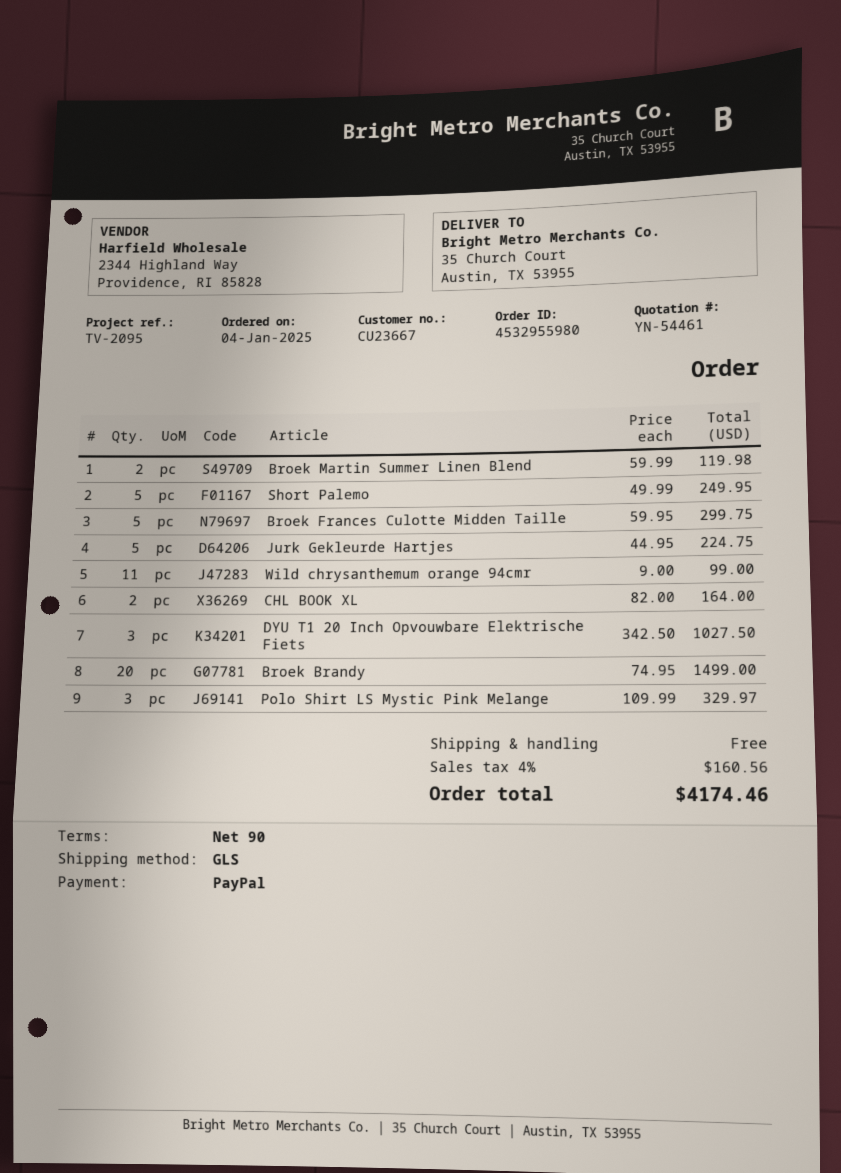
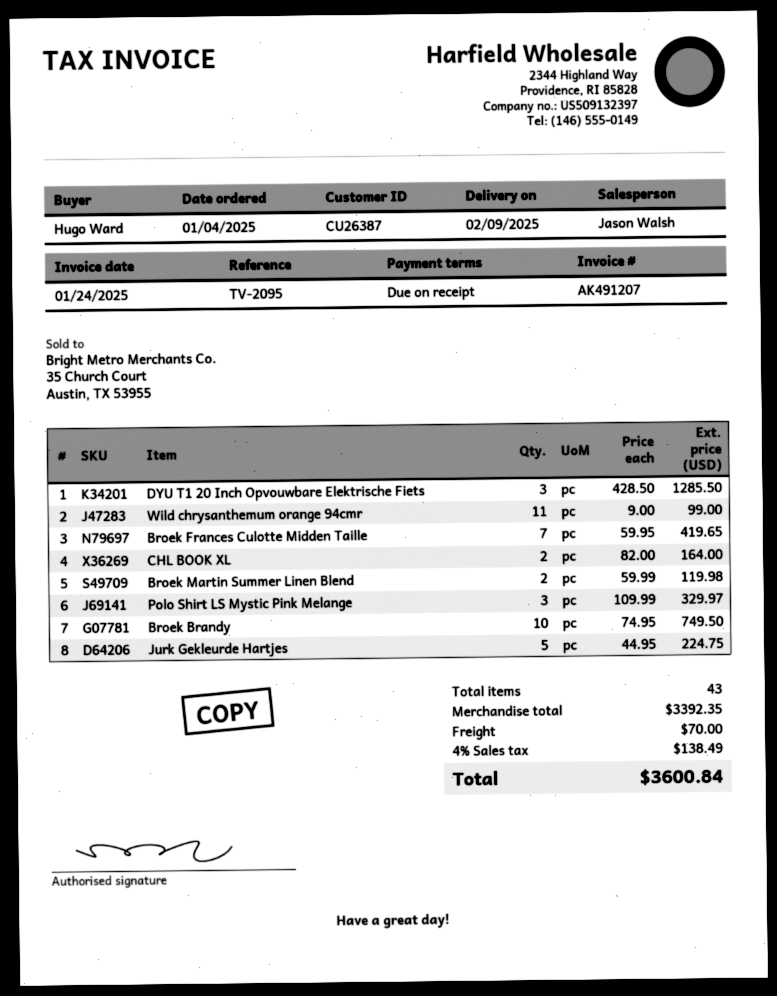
payment terms: 90 days -> on receipt
customer number: CU23667 -> CU26387
Short Palemo: 5 x 49.99 = 249.95 -> none
Broek Frances Culotte Midden Taille: 5 x 59.95 = 299.75 -> 7 x 59.95 = 419.65
DYU T1 20 Inch Opvouwbare Elektrische Fiets: 3 x 342.50 = 1027.50 -> 3 x 428.50 = 1285.50
Broek Brandy: 20 x 74.95 = 1499.00 -> 10 x 74.95 = 749.50
shipping: 0.00 -> 70.00
tax: 4% = 160.56 -> 4% = 138.49
total: 4174.46 -> 3600.84

